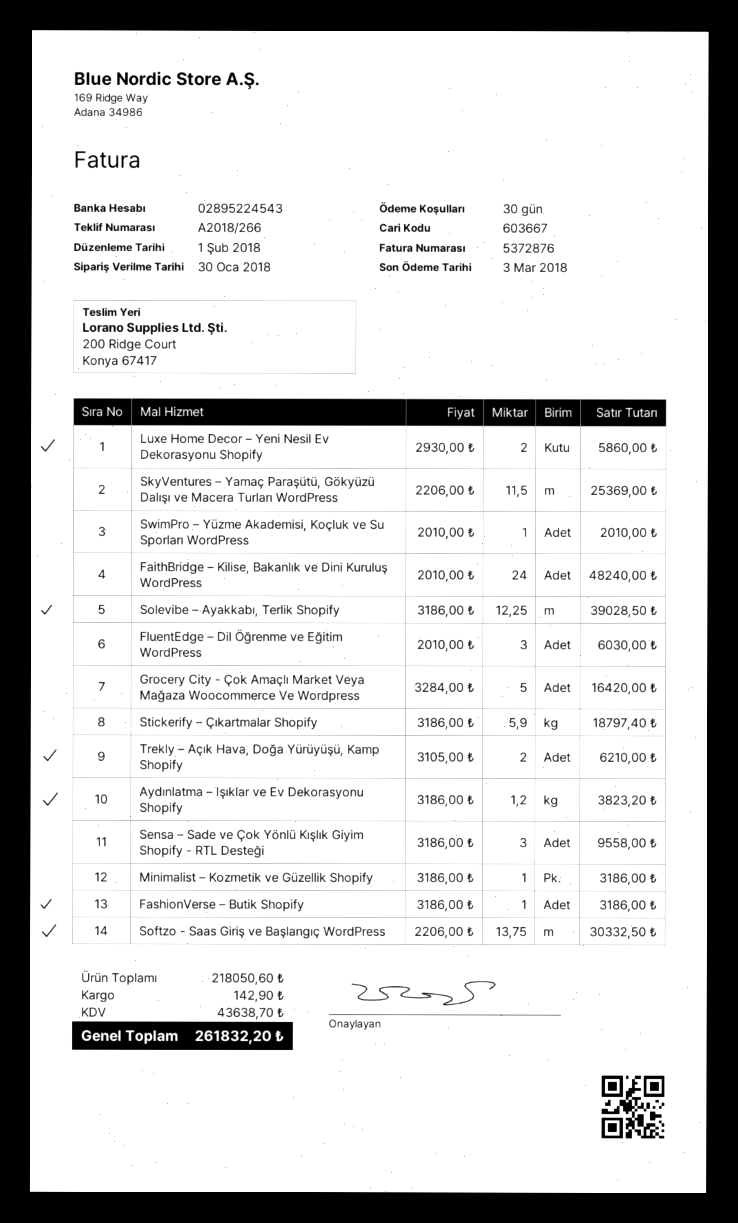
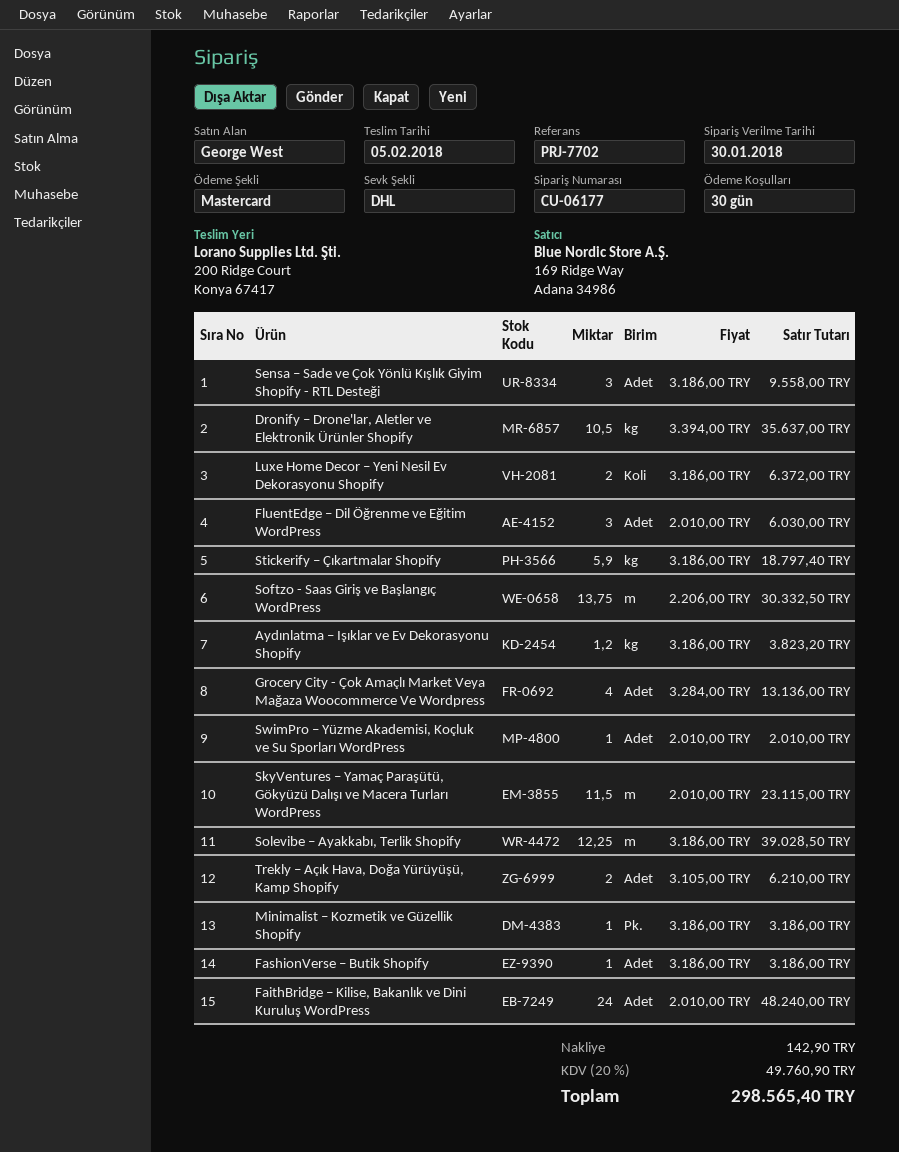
Luxe Home Decor – Yeni Nesil Ev Dekorasyonu Shopify: 2 x 2930.00 = 5860.00 -> 2 x 3186.00 = 6372.00
SkyVentures – Yamaç Paraşütü, Gökyüzü Dalışı ve Macera Turları WordPress: 11.5 x 2206.00 = 25369.00 -> 11.5 x 2010.00 = 23115.00
Grocery City - Çok Amaçlı Market Veya Mağaza Woocommerce Ve Wordpress: 5 x 3284.00 = 16420.00 -> 4 x 3284.00 = 13136.00
Dronify – Drone'lar, Aletler ve Elektronik Ürünler Shopify: none -> 10.5 x 3394.00 = 35637.00
tax: 43638.70 -> 49760.90
total: 261832.20 -> 298565.40

